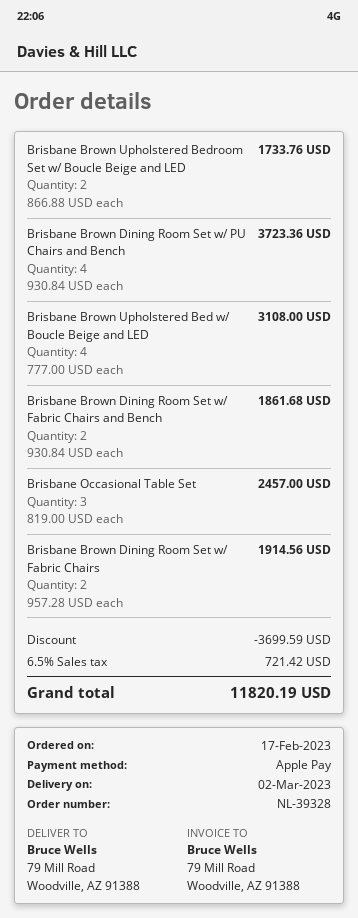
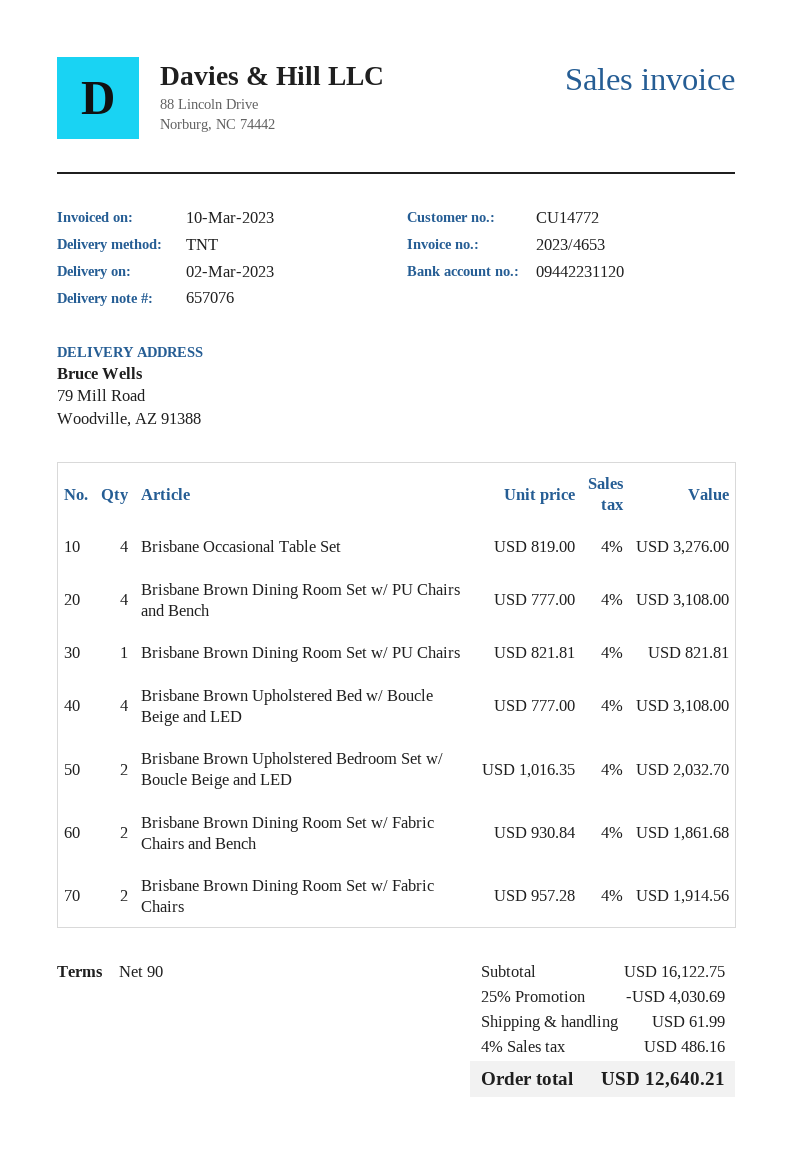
Brisbane Brown Upholstered Bedroom Set w/ Boucle Beige and LED: 2 x 866.88 = 1733.76 -> 2 x 1016.35 = 2032.70
Brisbane Brown Dining Room Set w/ PU Chairs and Bench: 4 x 930.84 = 3723.36 -> 4 x 777.00 = 3108.00
Brisbane Occasional Table Set: 3 x 819.00 = 2457.00 -> 4 x 819.00 = 3276.00
Brisbane Brown Dining Room Set w/ PU Chairs: none -> 1 x 821.81 = 821.81
discount: 3699.59 -> 4030.69
shipping: none -> 61.99
tax: 6.5% = 721.42 -> 4% = 486.16
total: 11820.19 -> 12640.21

